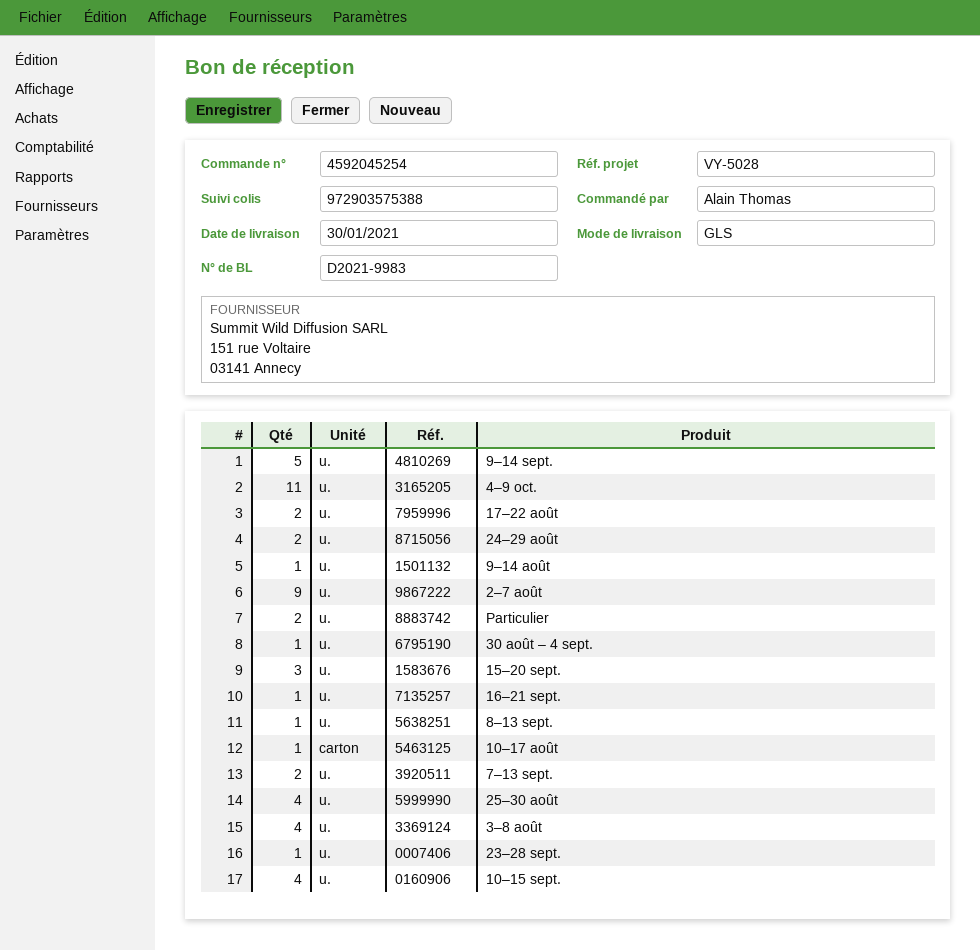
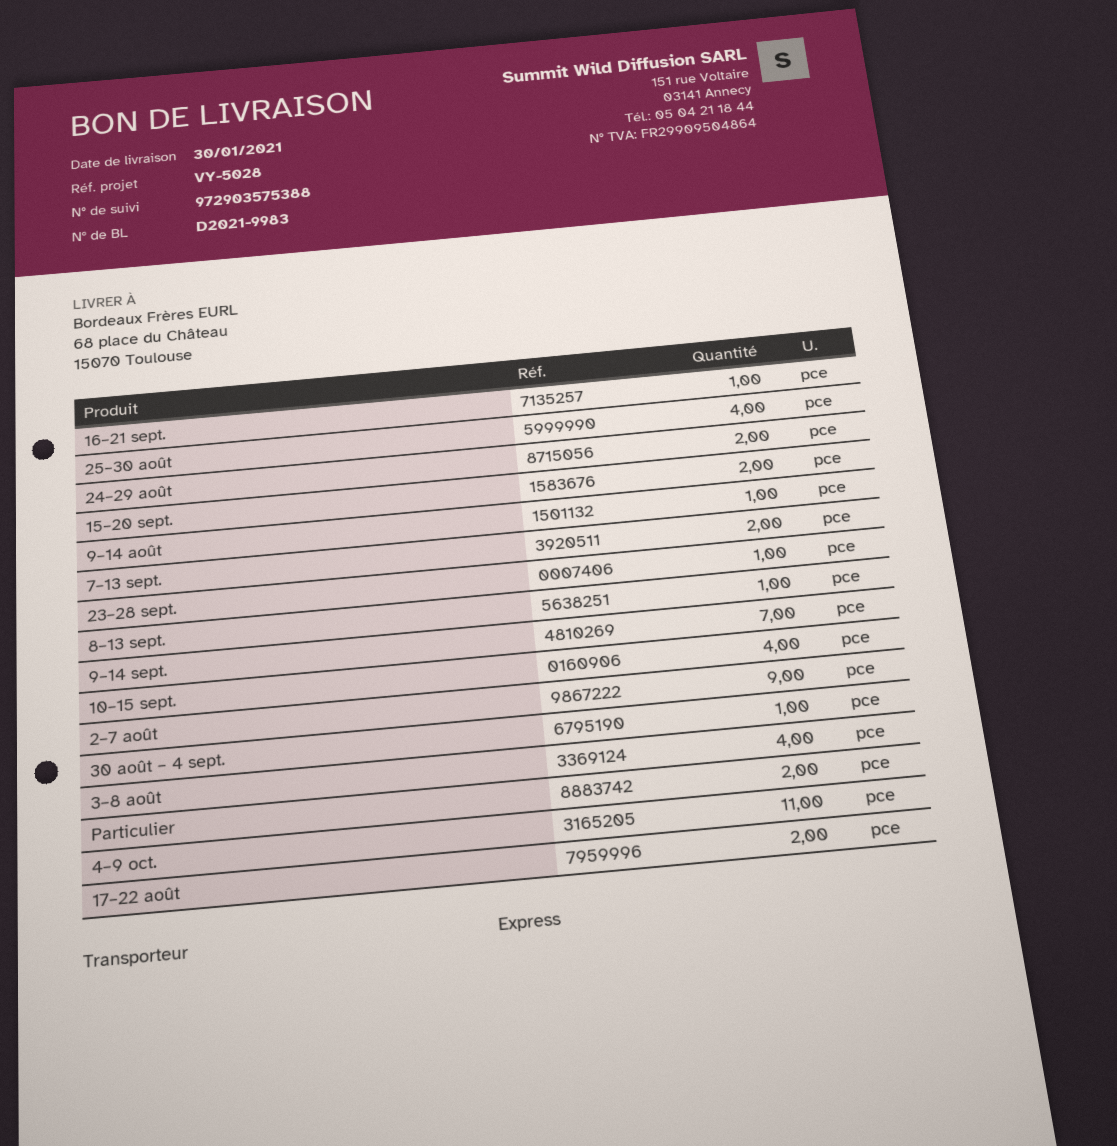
shipping method: GLS -> express
9–14 sept.: 5 -> 7
15–20 sept.: 3 -> 2
10–17 août: 1 -> none

